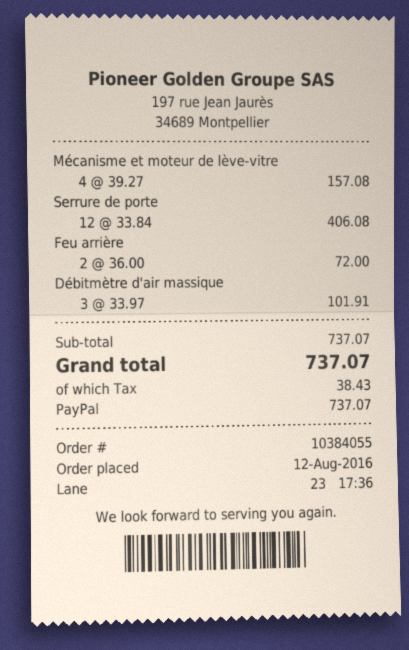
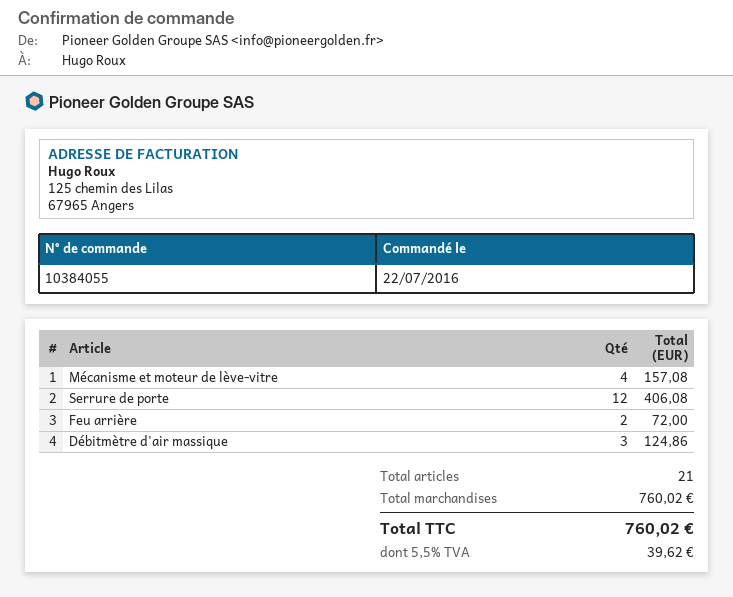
order date: 2016-08-12 -> 2016-07-22
Débitmètre d'air massique: 3 for 101.91 -> 3 for 124.86
subtotal: 737.07 -> 760.02
tax: 38.43 -> 39.62
total: 737.07 -> 760.02

